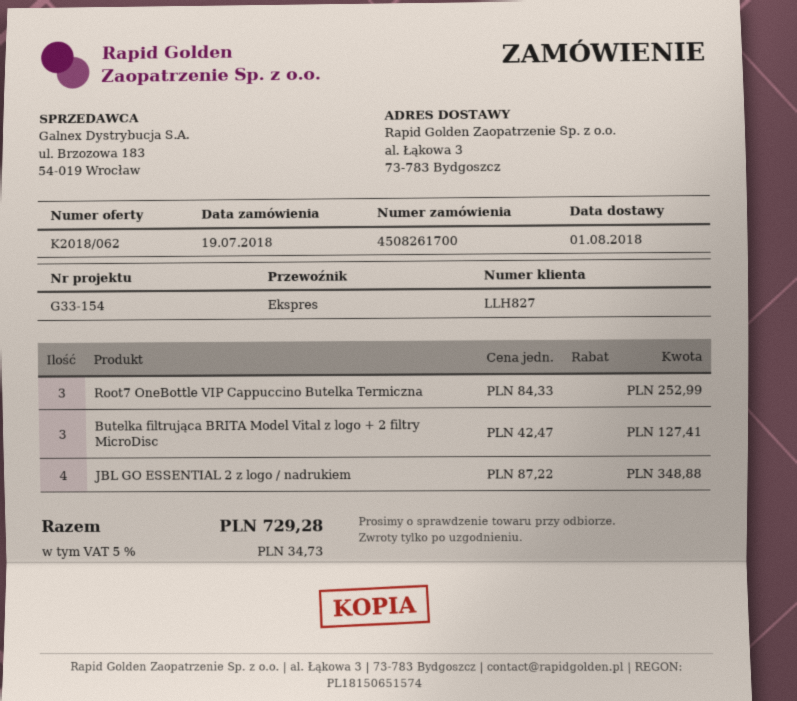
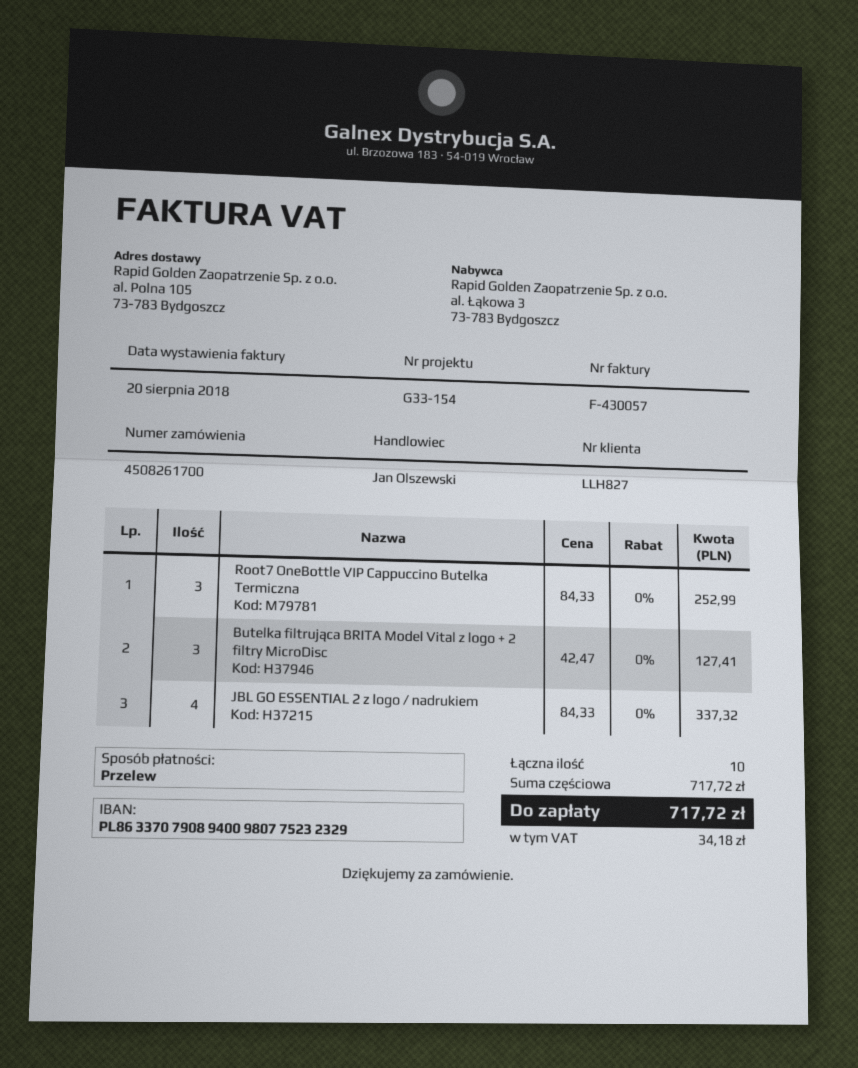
ship to: al. Łąkowa 3, 73-783 Bydgoszcz -> al. Polna 105, 73-783 Bydgoszcz
JBL GO ESSENTIAL 2 z logo / nadrukiem: 4 x 87.22 = 348.88 -> 4 x 84.33 = 337.32
tax: 34.73 -> 34.18
total: 729.28 -> 717.72

